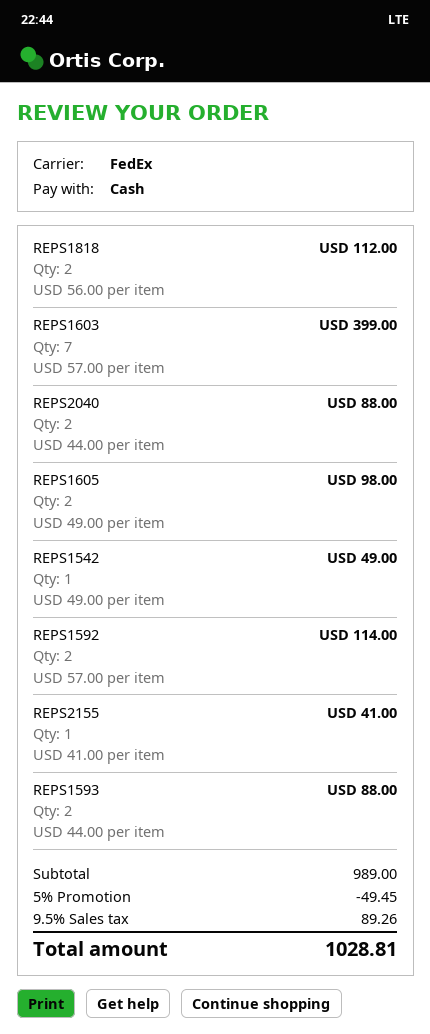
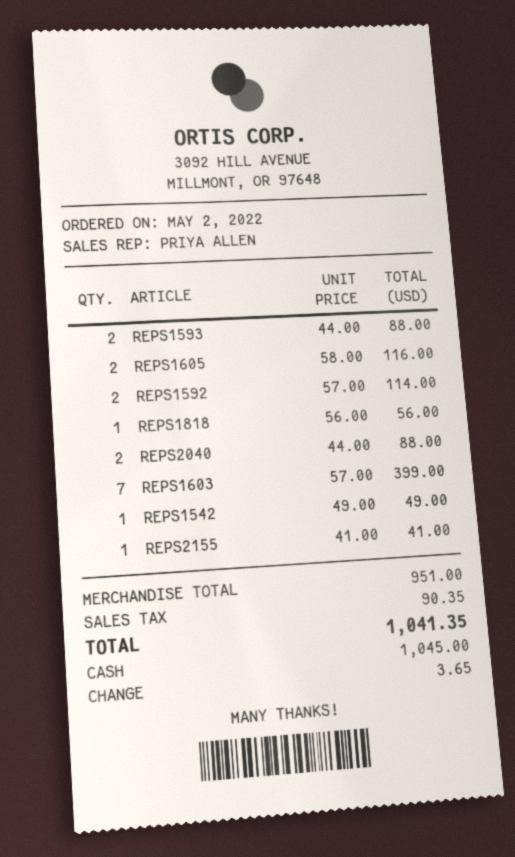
REPS1818: 2 x 56.00 = 112.00 -> 1 x 56.00 = 56.00
REPS1605: 2 x 49.00 = 98.00 -> 2 x 58.00 = 116.00
subtotal: 989.00 -> 951.00
discount: 5% = 49.45 -> none
tax: 89.26 -> 90.35
total: 1028.81 -> 1041.35

